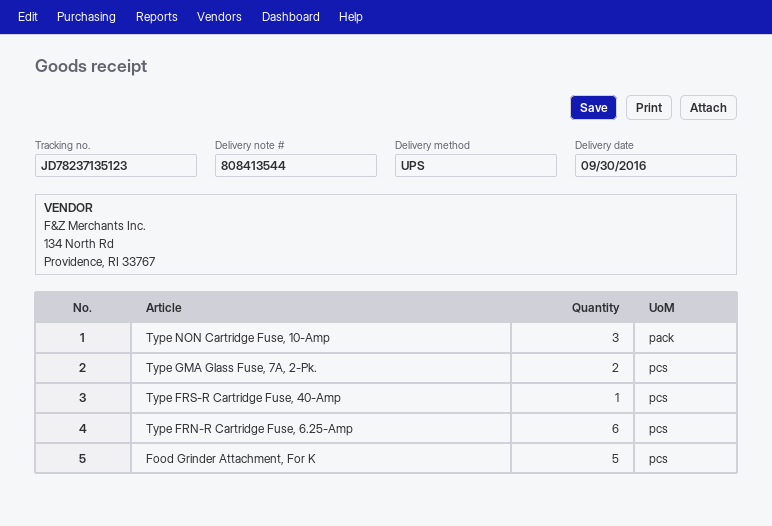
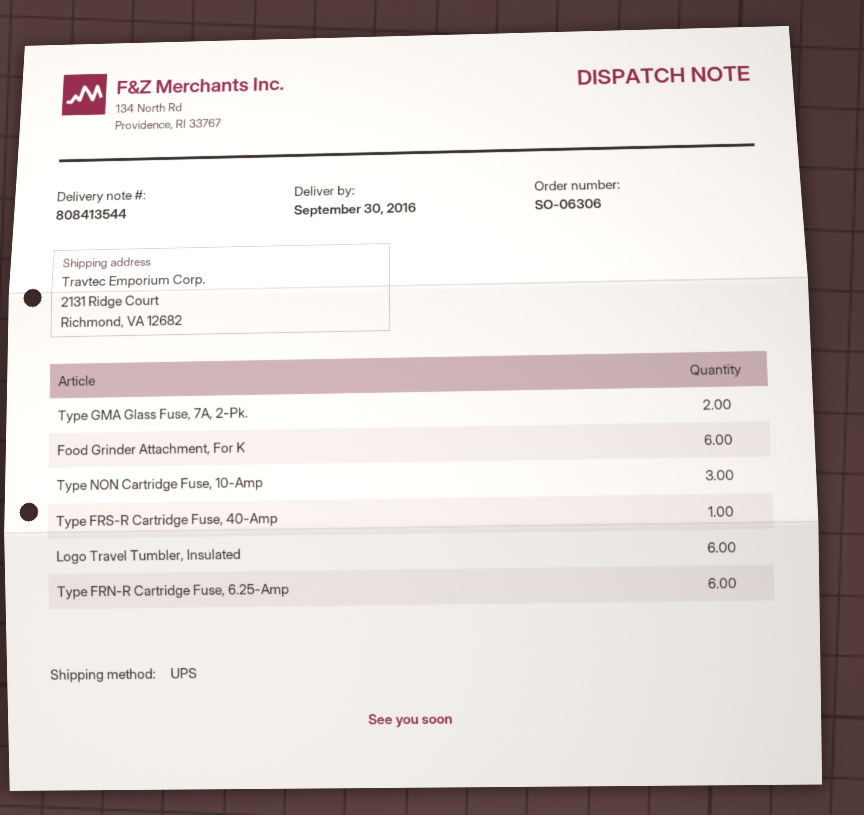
Food Grinder Attachment, For K: 5 -> 6
Logo Travel Tumbler, Insulated: none -> 6

